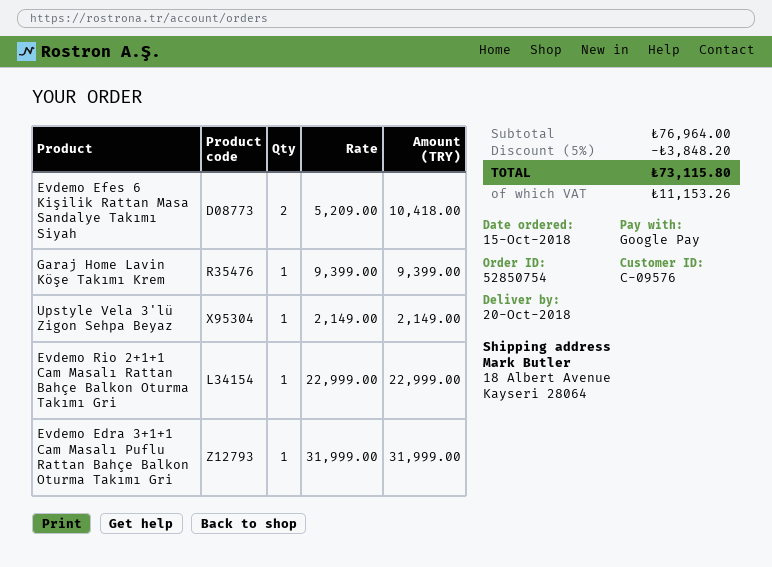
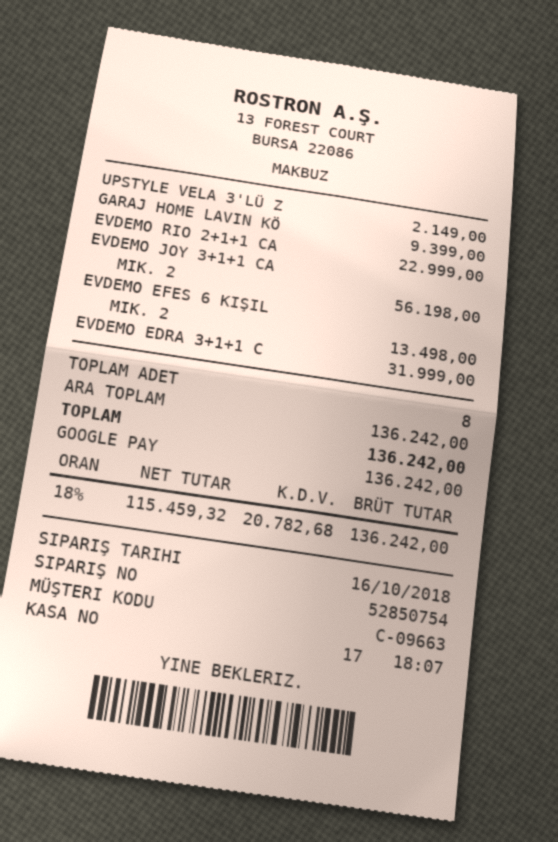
order date: 2018-10-15 -> 2018-10-16
customer number: C-09576 -> C-09663
Evdemo Efes 6 Kişilik Rattan Masa Sandalye Takımı Siyah: 2 for 10418.00 -> 2 for 13498.00
EVDEMO JOY 3+1+1 CA: none -> 2 for 56198.00
subtotal: 76964.00 -> 136242.00
discount: 5% = 3848.20 -> none
tax: 11153.26 -> 20782.68
total: 73115.80 -> 136242.00

